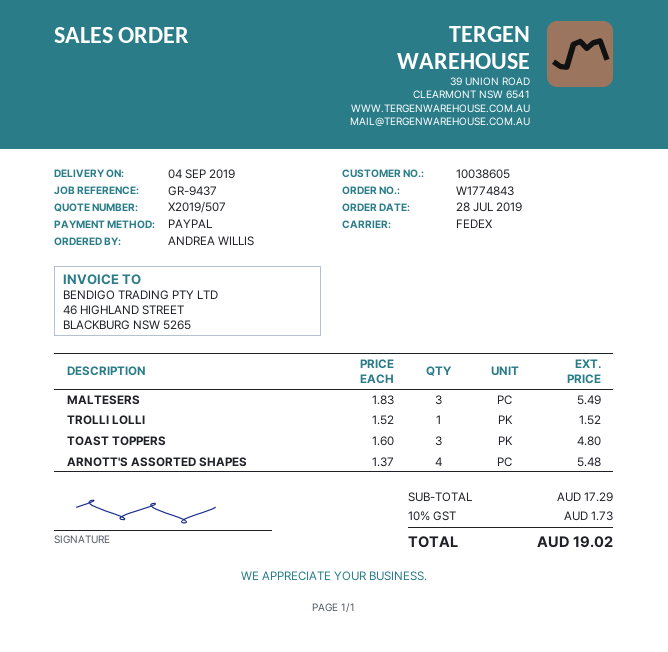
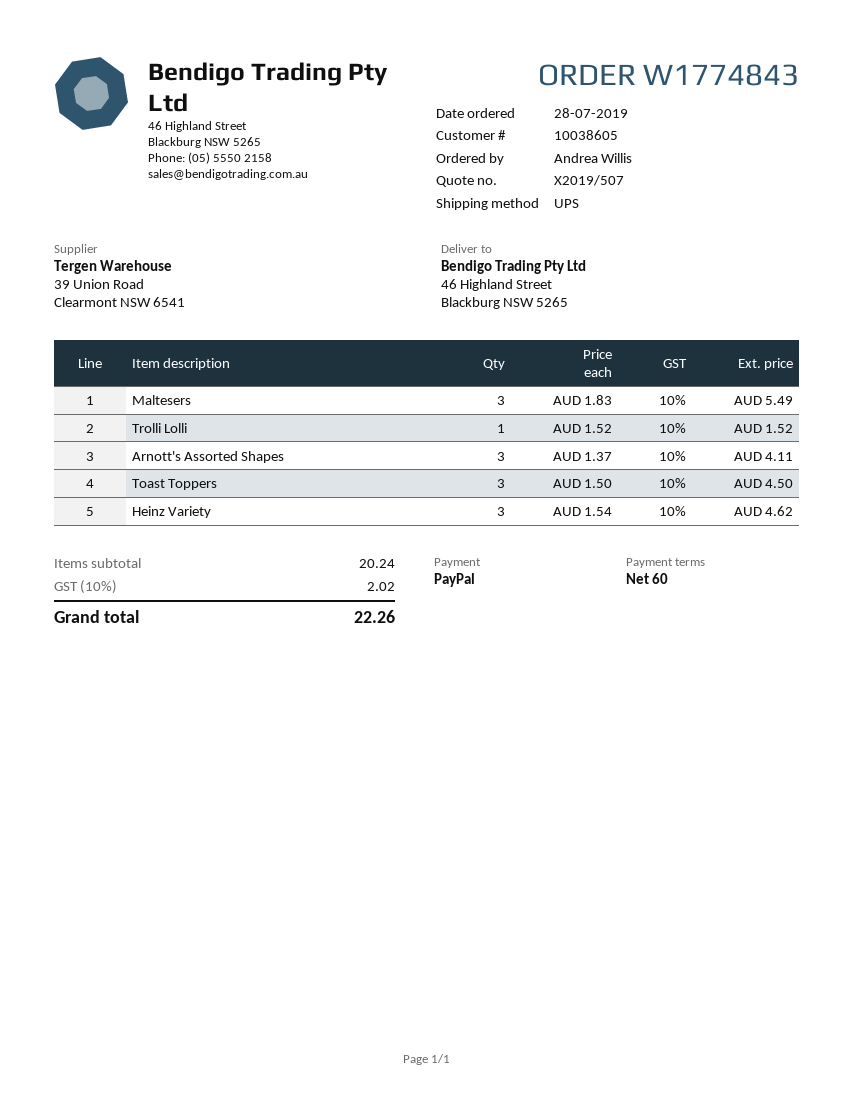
shipping method: FedEx -> UPS
TOAST TOPPERS: 3 x 1.60 = 4.80 -> 3 x 1.50 = 4.50
ARNOTT'S ASSORTED SHAPES: 4 x 1.37 = 5.48 -> 3 x 1.37 = 4.11
Heinz Variety: none -> 3 x 1.54 = 4.62
subtotal: 17.29 -> 20.24
tax: 10% = 1.73 -> 10% = 2.02
total: 19.02 -> 22.26

